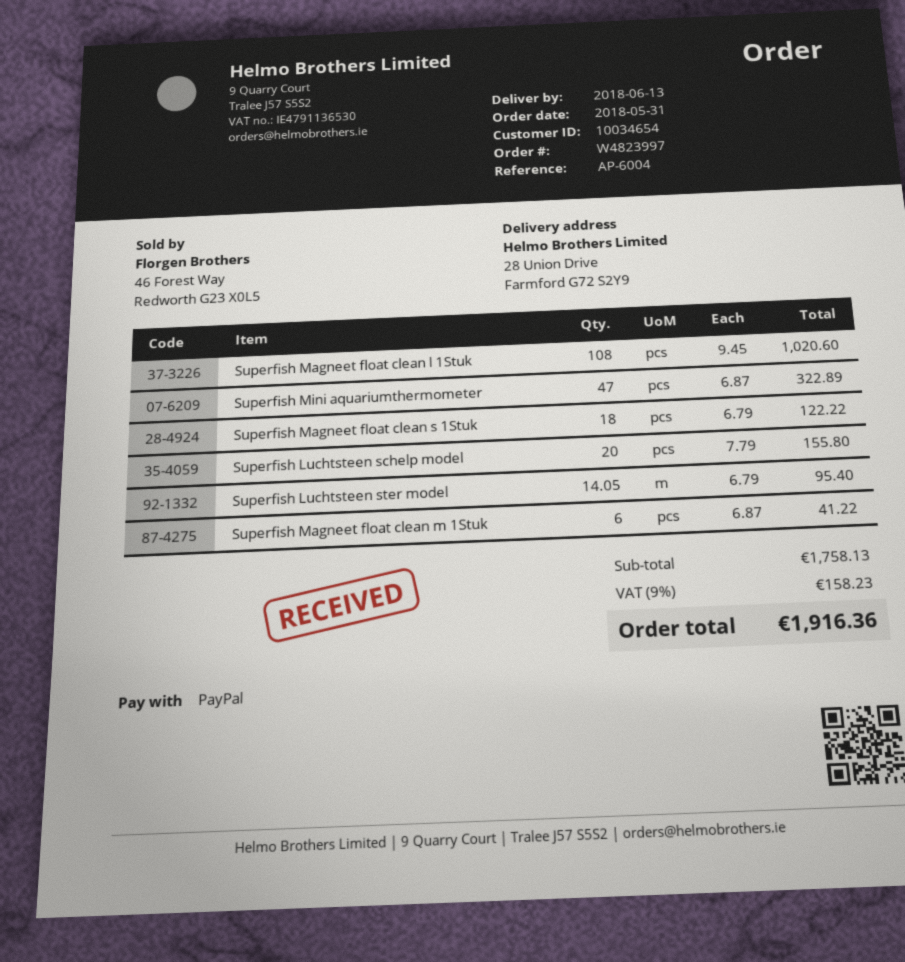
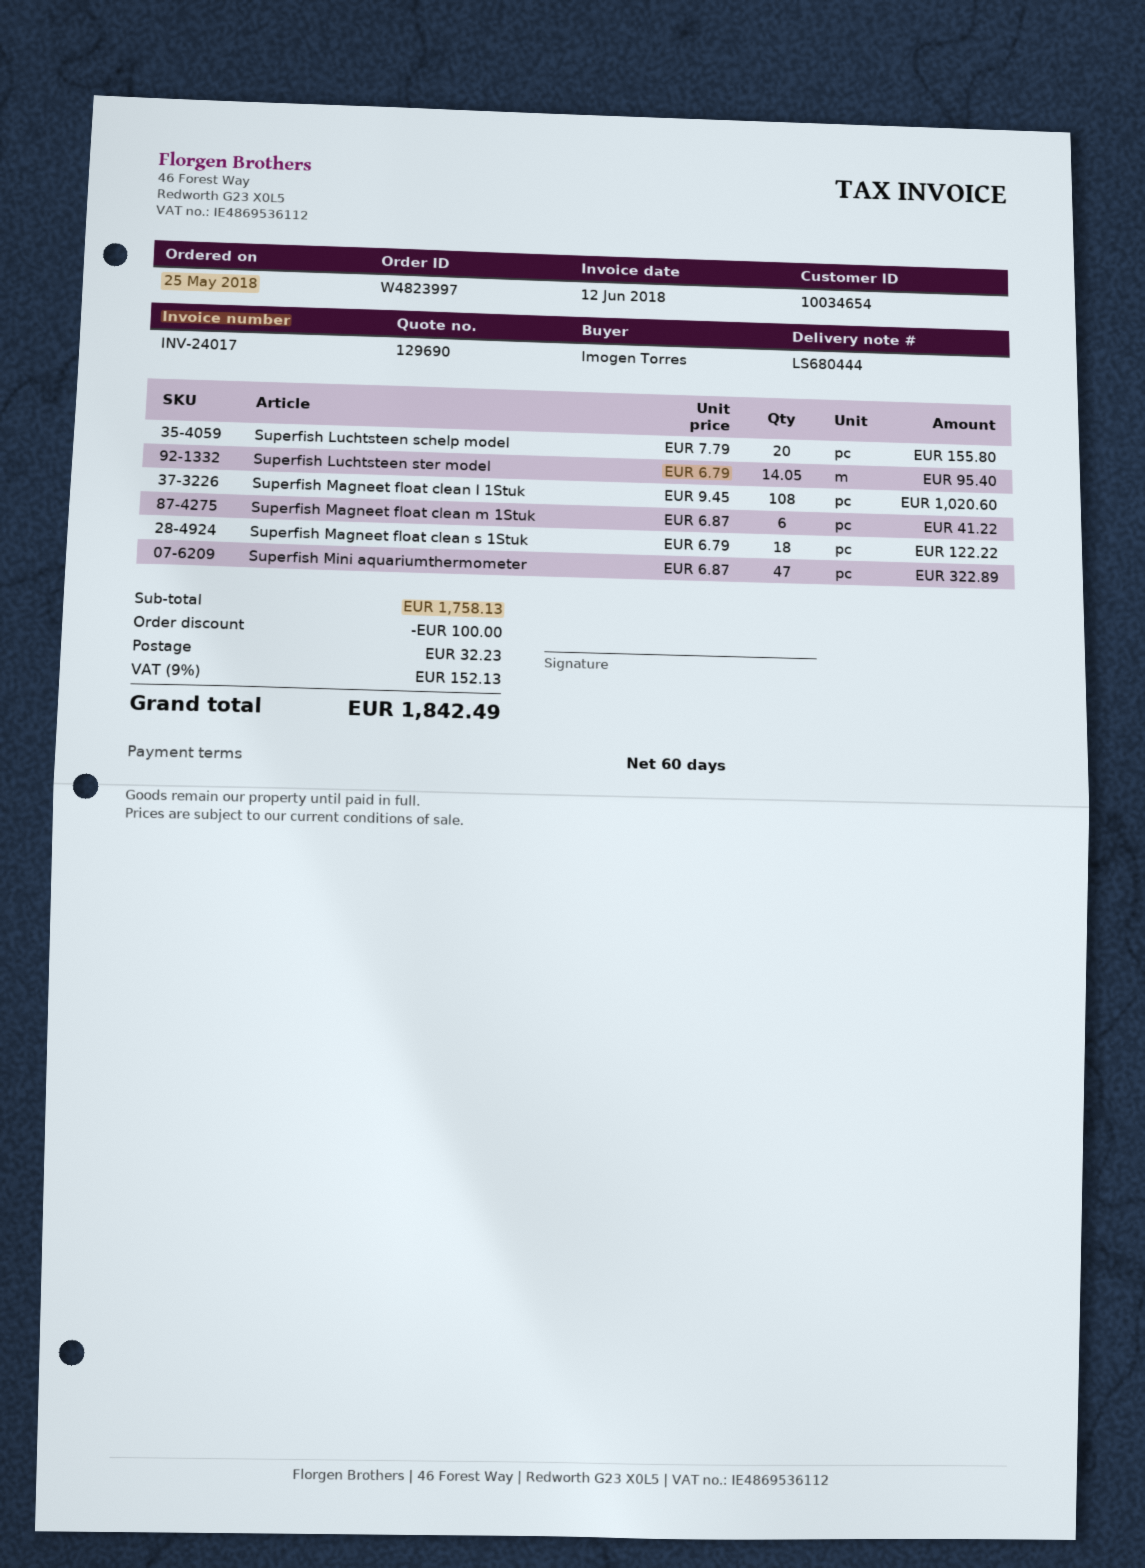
order date: 2018-05-31 -> 2018-05-25
discount: none -> 100.00
shipping: none -> 32.23
tax: 9% = 158.23 -> 9% = 152.13
total: 1916.36 -> 1842.49

